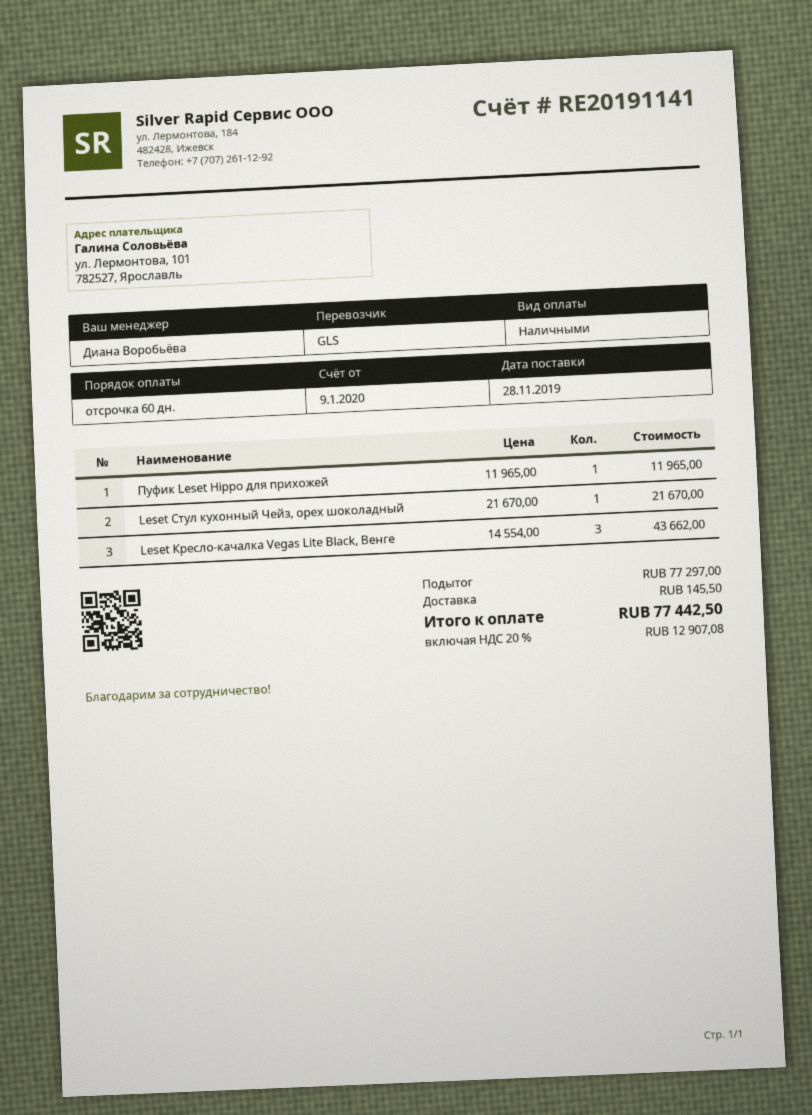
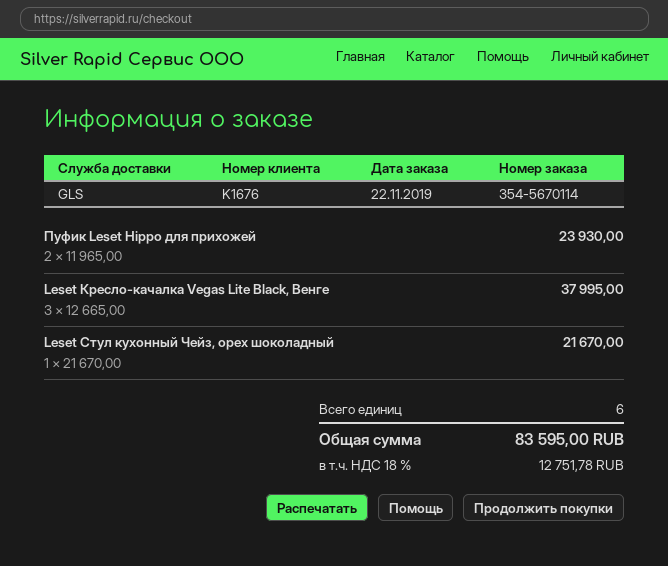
Пуфик Leset Hippo для прихожей: 1 x 11965.00 = 11965.00 -> 2 x 11965.00 = 23930.00
Leset Кресло-качалка Vegas Lite Black, Венге: 3 x 14554.00 = 43662.00 -> 3 x 12665.00 = 37995.00
shipping: 145.50 -> none
tax: 20% = 12907.08 -> 18% = 12751.78
total: 77442.50 -> 83595.00

